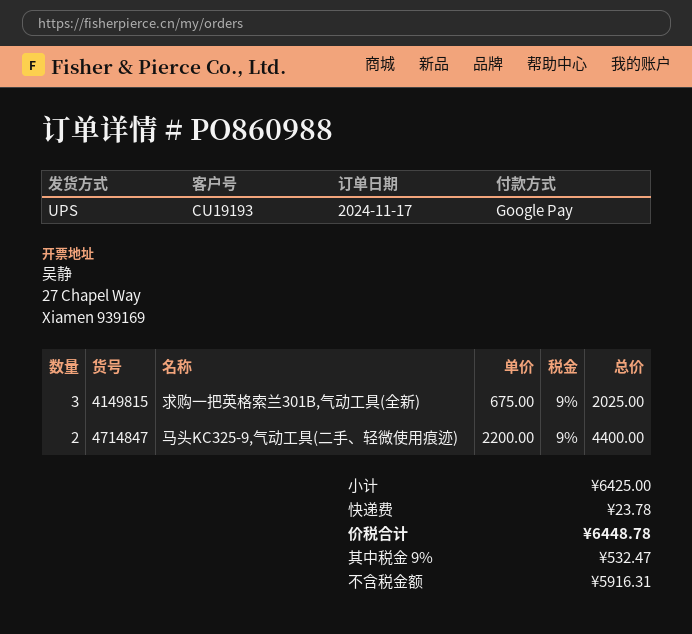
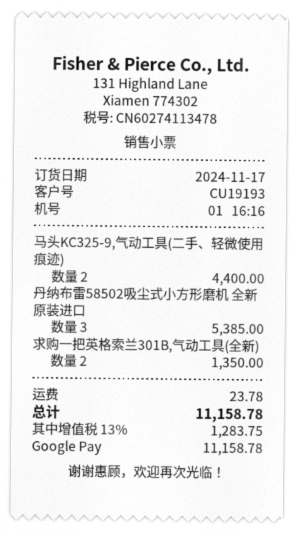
求购一把英格索兰301B,气动工具(全新): 3 for 2025.00 -> 2 for 1350.00
丹纳布雷58502吸尘式小方形磨机 全新原装进口: none -> 3 for 5385.00
tax: 9% = 532.47 -> 13% = 1283.75
total: 6448.78 -> 11158.78

